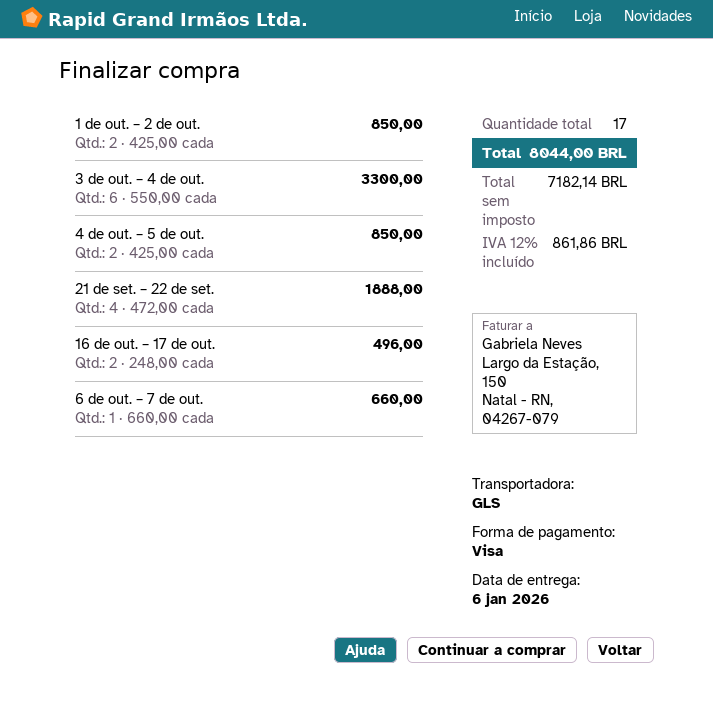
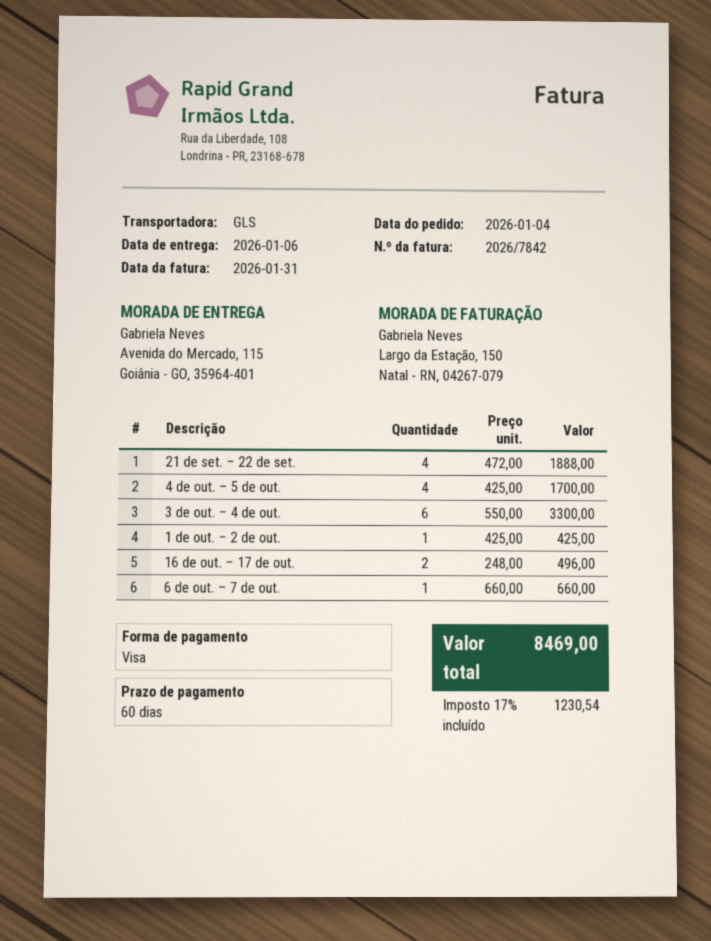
1 de out. – 2 de out.: 2 x 425.00 = 850.00 -> 1 x 425.00 = 425.00
4 de out. – 5 de out.: 2 x 425.00 = 850.00 -> 4 x 425.00 = 1700.00
tax: 12% = 861.86 -> 17% = 1230.54
total: 8044.00 -> 8469.00

